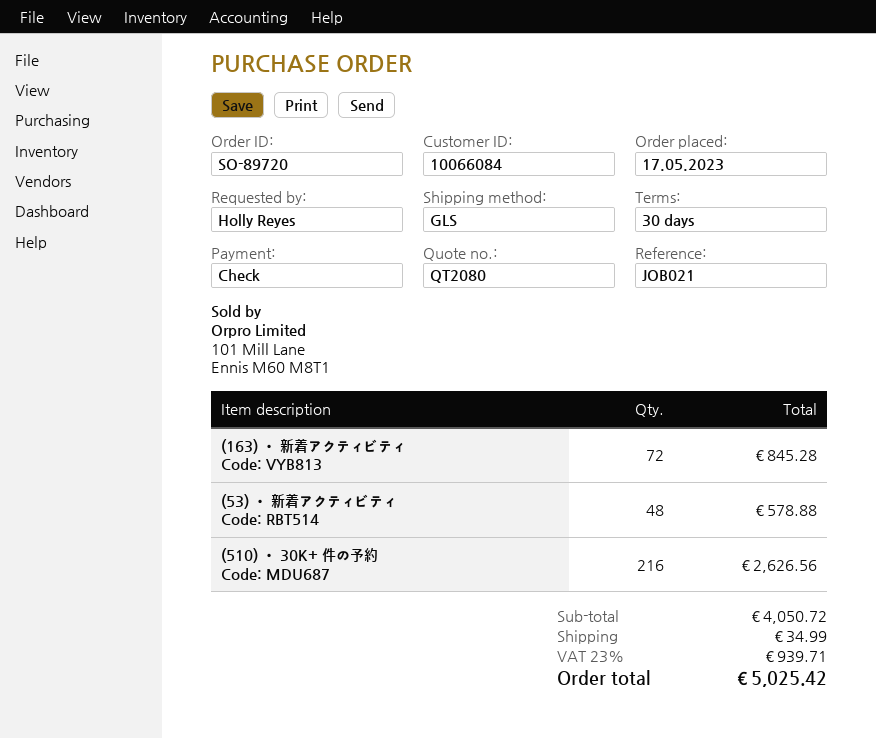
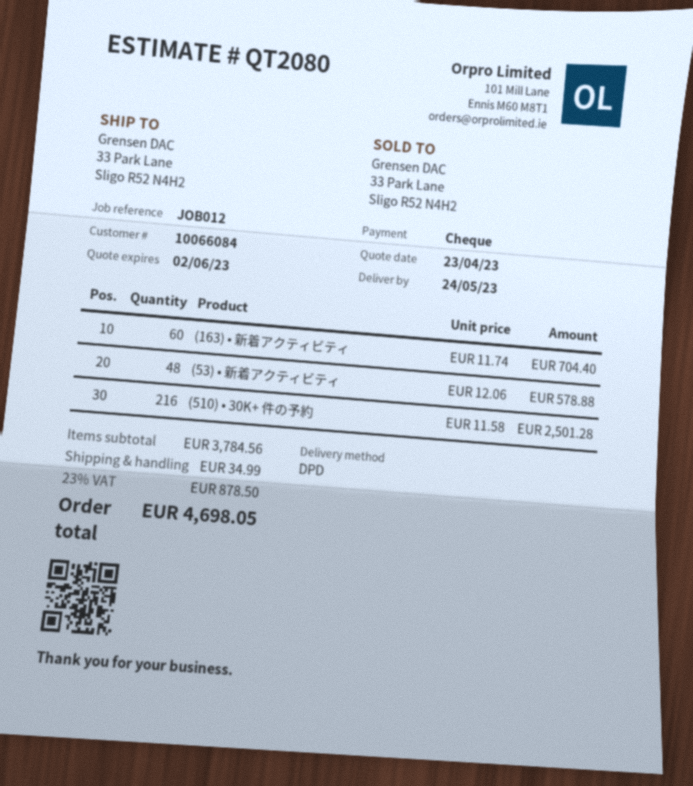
reference: JOB021 -> JOB012
shipping method: GLS -> DPD
(163) • 新着アクティビティ: 72 for 845.28 -> 60 for 704.40
(510) • 30K+ 件の予約: 216 for 2626.56 -> 216 for 2501.28
subtotal: 4050.72 -> 3784.56
tax: 23% = 939.71 -> 23% = 878.50
total: 5025.42 -> 4698.05

